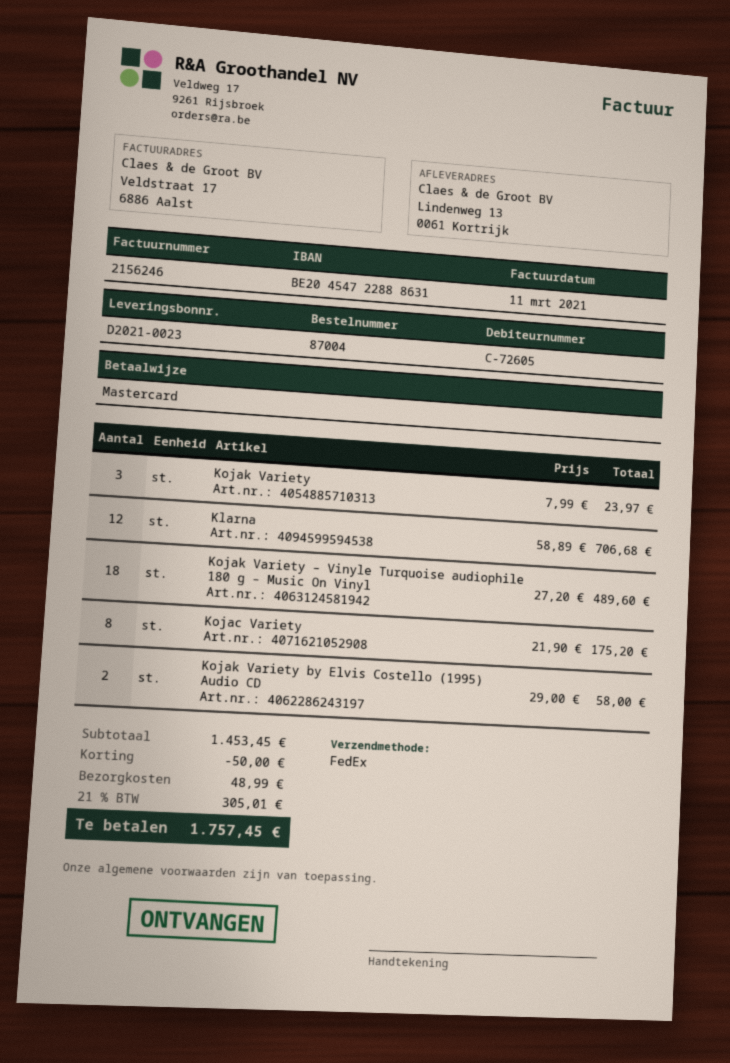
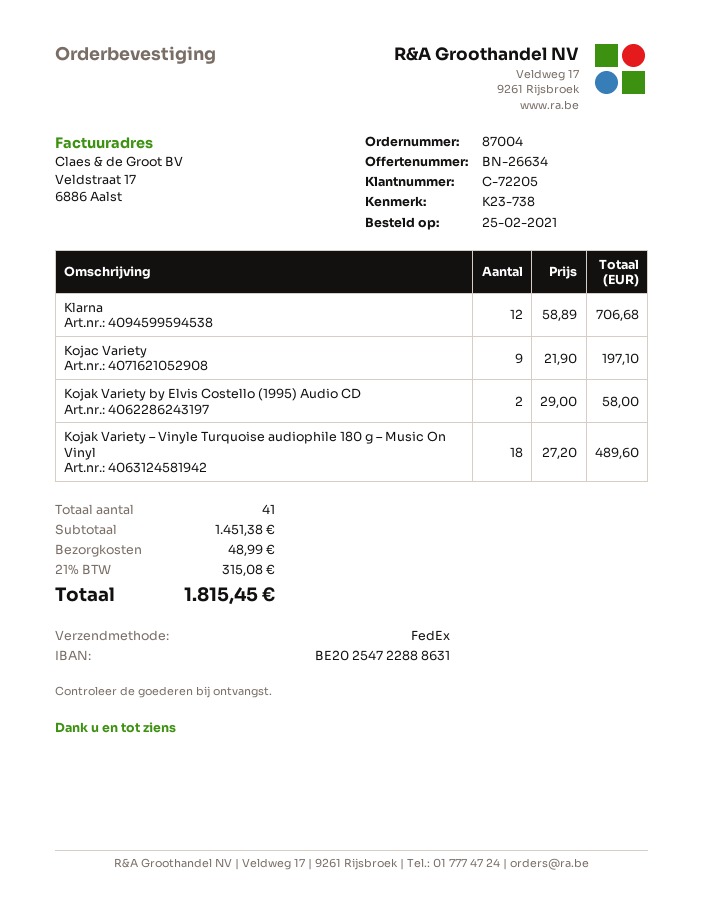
customer number: C-72605 -> C-72205
bank account: BE20454722888631 -> BE20254722888631
Kojak Variety: 3 x 7.99 = 23.97 -> none
Kojac Variety: 8 x 21.90 = 175.20 -> 9 x 21.90 = 197.10
subtotal: 1453.45 -> 1451.38
discount: 50.00 -> none
tax: 21% = 305.01 -> 21% = 315.08
total: 1757.45 -> 1815.45

